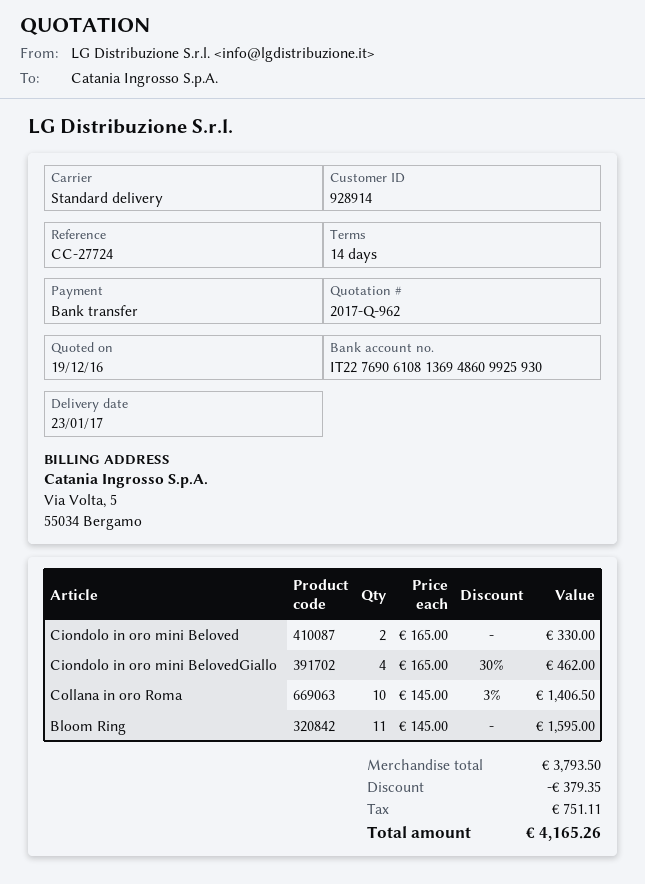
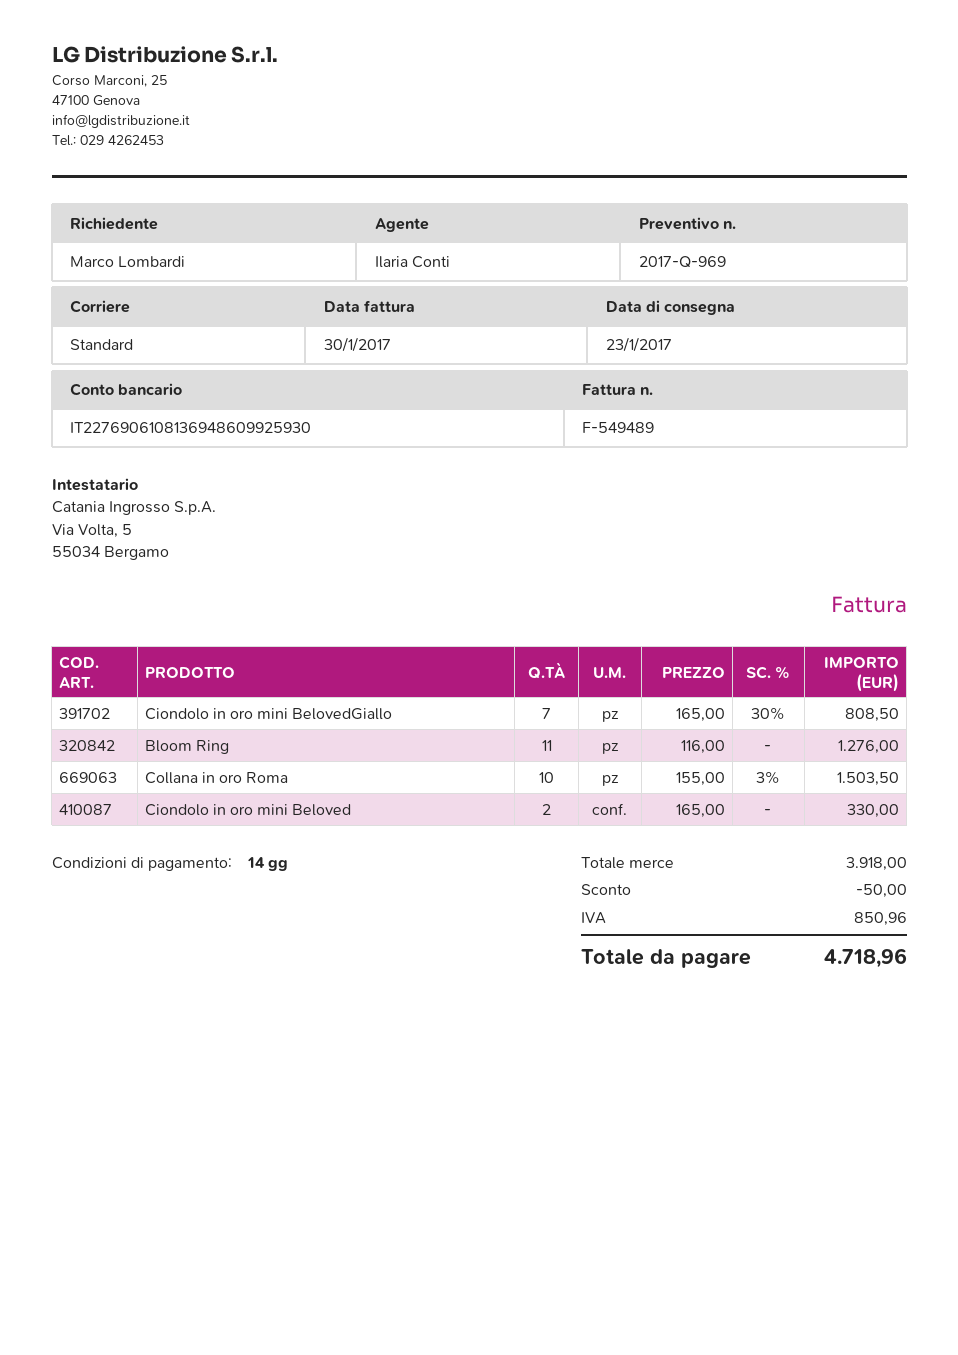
quote number: 2017-Q-962 -> 2017-Q-969
Ciondolo in oro mini BelovedGiallo: 4 x 165.00 - 30% = 462.00 -> 7 x 165.00 - 30% = 808.50
Collana in oro Roma: 10 x 145.00 - 3% = 1406.50 -> 10 x 155.00 - 3% = 1503.50
Bloom Ring: 11 x 145.00 = 1595.00 -> 11 x 116.00 = 1276.00
subtotal: 3793.50 -> 3918.00
discount: 379.35 -> 50.00
tax: 751.11 -> 850.96
total: 4165.26 -> 4718.96

